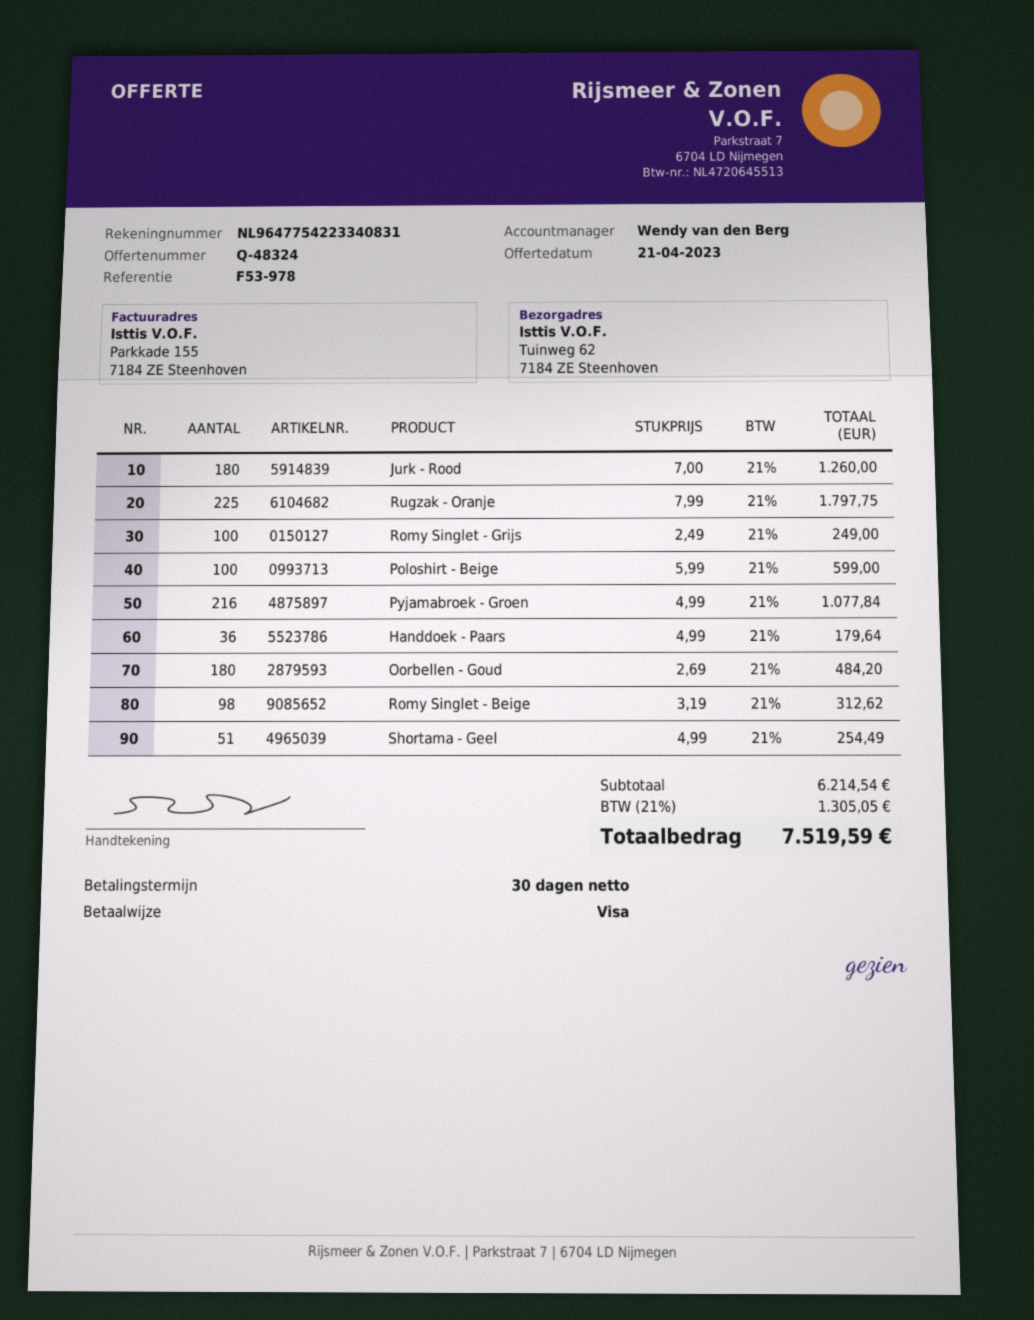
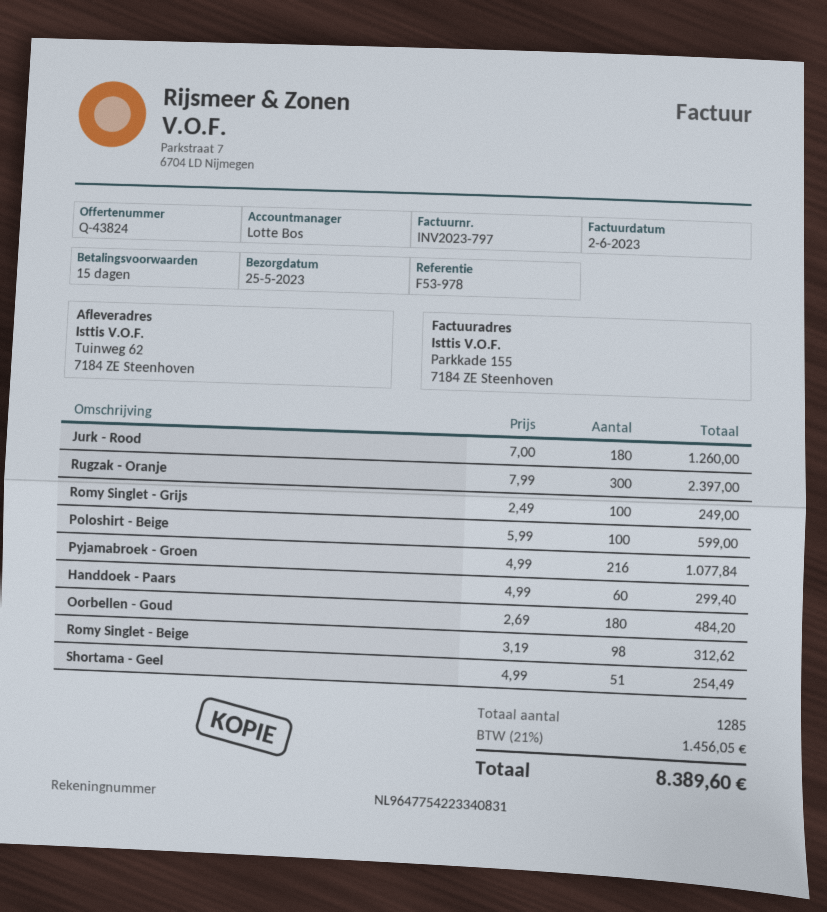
quote number: Q-48324 -> Q-43824
payment terms: 30 days -> 15 days
sales rep: Wendy van den Berg -> Lotte Bos
Rugzak - Oranje: 225 x 7.99 = 1797.75 -> 300 x 7.99 = 2397.00
Handdoek - Paars: 36 x 4.99 = 179.64 -> 60 x 4.99 = 299.40
tax: 21% = 1305.05 -> 21% = 1456.05
total: 7519.59 -> 8389.60

